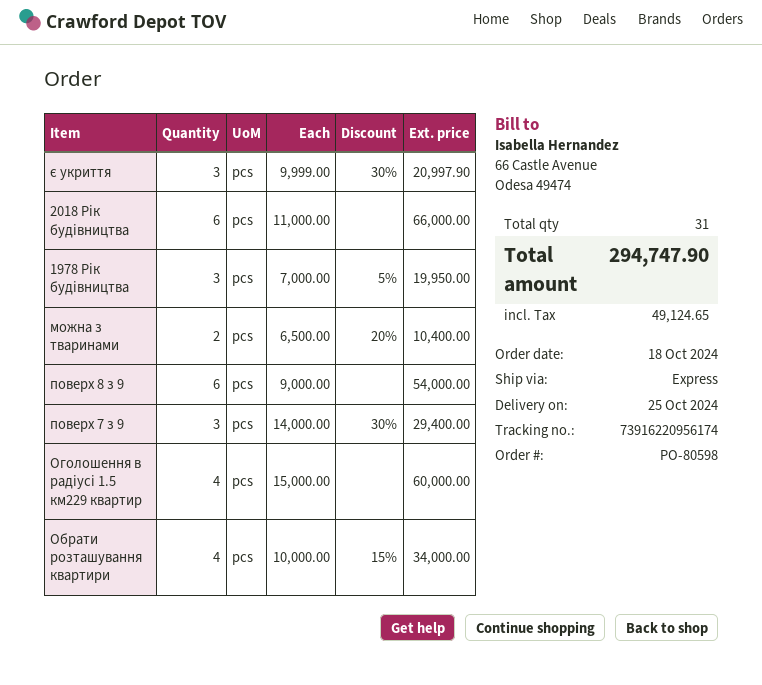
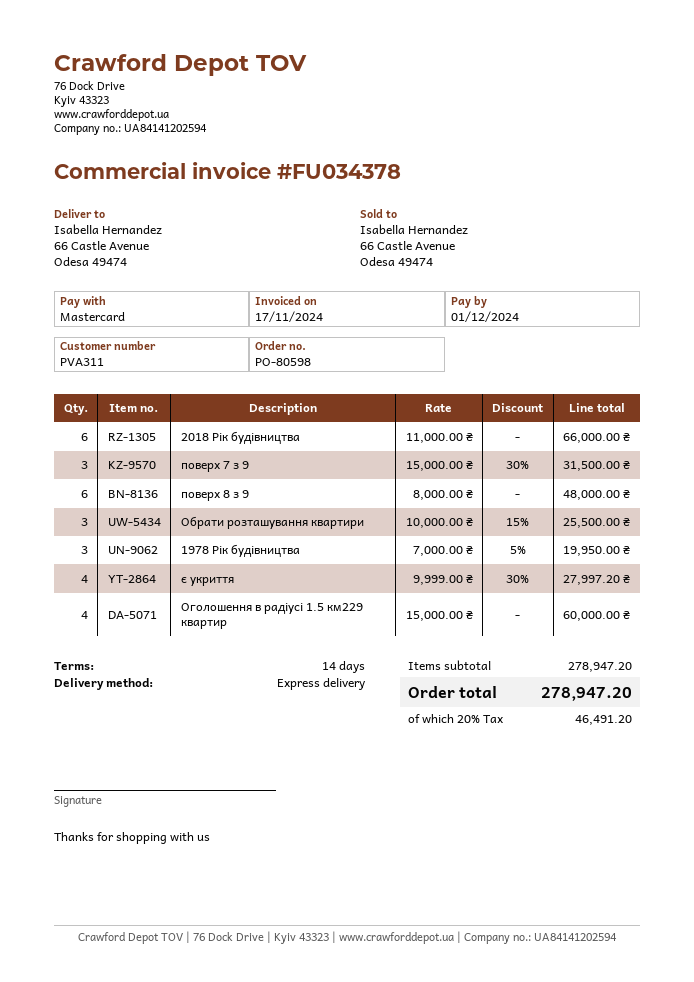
є укриття: 3 x 9999.00 - 30% = 20997.90 -> 4 x 9999.00 - 30% = 27997.20
можна з тваринами: 2 x 6500.00 - 20% = 10400.00 -> none
поверх 8 з 9: 6 x 9000.00 = 54000.00 -> 6 x 8000.00 = 48000.00
поверх 7 з 9: 3 x 14000.00 - 30% = 29400.00 -> 3 x 15000.00 - 30% = 31500.00
Обрати розташування квартири: 4 x 10000.00 - 15% = 34000.00 -> 3 x 10000.00 - 15% = 25500.00
tax: 49124.65 -> 46491.20
total: 294747.90 -> 278947.20

